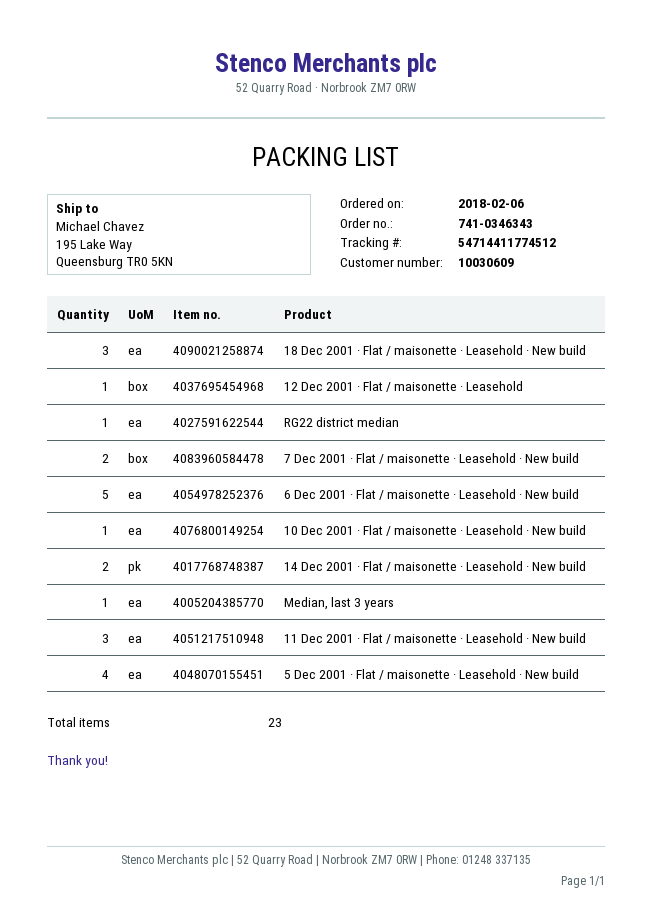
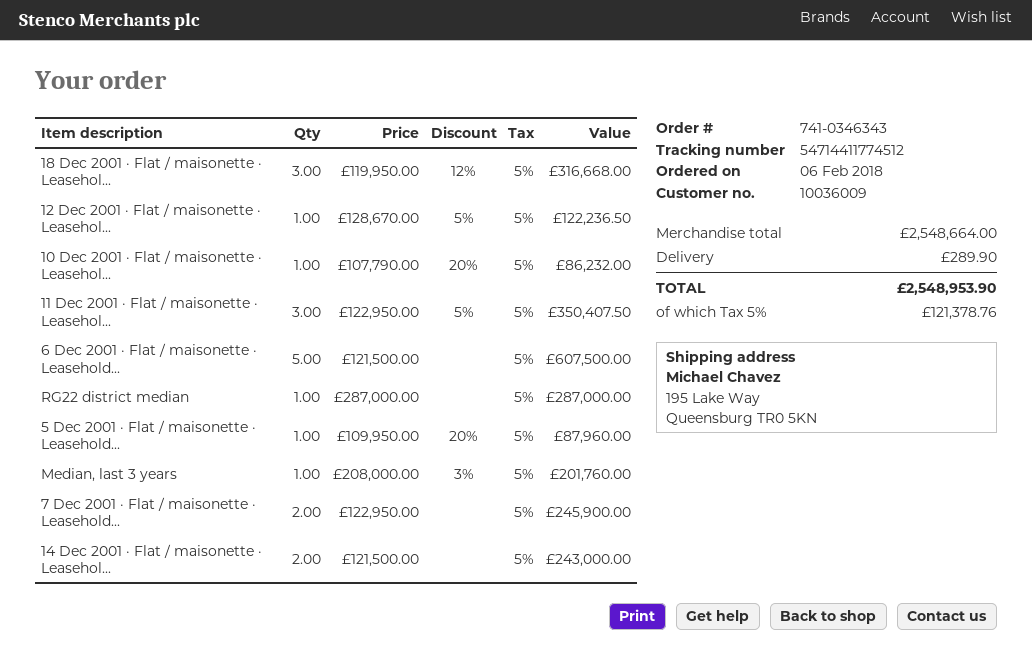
customer number: 10030609 -> 10036009
5 Dec 2001 · Flat / maisonette · Leasehold · New build: 4 -> 1

